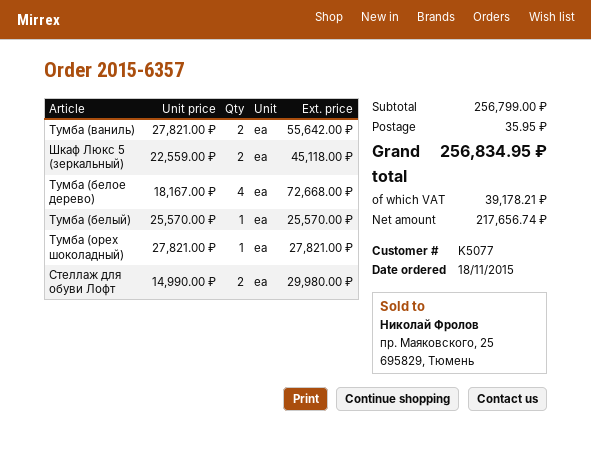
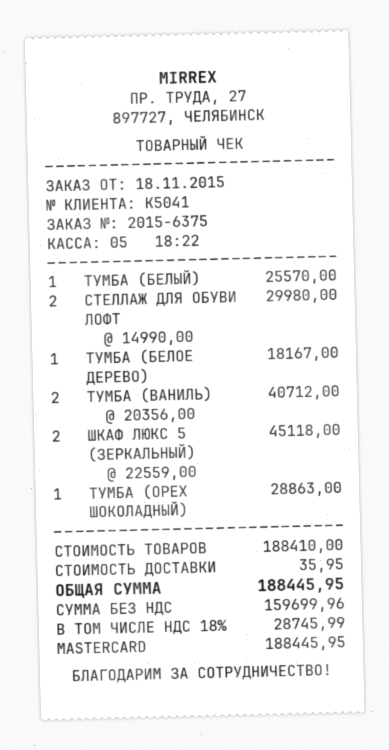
order number: 2015-6357 -> 2015-6375
customer number: K5077 -> K5041
Тумба (ваниль): 2 x 27821.00 = 55642.00 -> 2 x 20356.00 = 40712.00
Тумба (белое дерево): 4 x 18167.00 = 72668.00 -> 1 x 18167.00 = 18167.00
Тумба (орех шоколадный): 1 x 27821.00 = 27821.00 -> 1 x 28863.00 = 28863.00
subtotal: 256799.00 -> 188410.00
net: 217656.74 -> 159699.96
tax: 39178.21 -> 28745.99
total: 256834.95 -> 188445.95

